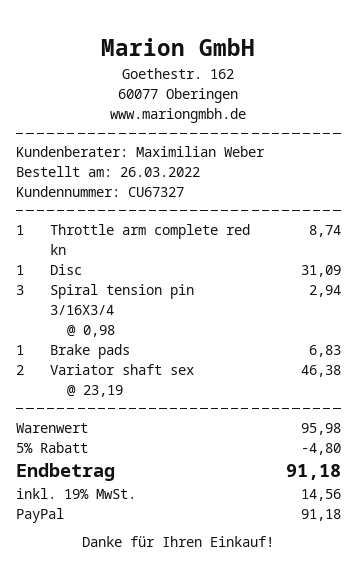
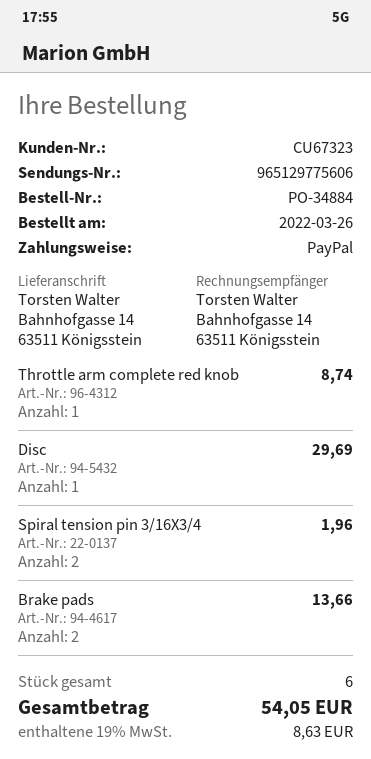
customer number: CU67327 -> CU67323
Disc: 1 for 31.09 -> 1 for 29.69
Spiral tension pin 3/16X3/4: 3 for 2.94 -> 2 for 1.96
Brake pads: 1 for 6.83 -> 2 for 13.66
Variator shaft sex: 2 for 46.38 -> none
discount: 5% = 4.80 -> none
tax: 19% = 14.56 -> 19% = 8.63
total: 91.18 -> 54.05

